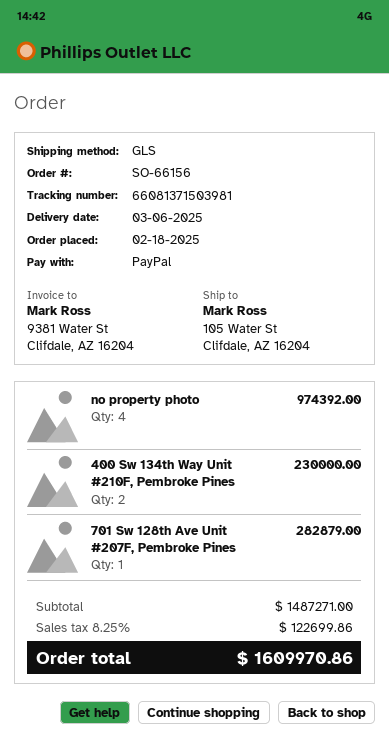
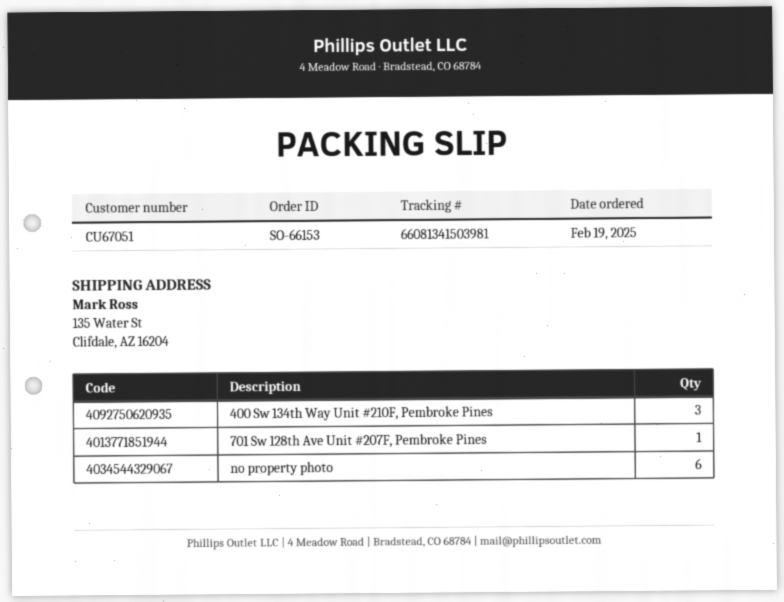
order number: SO-66156 -> SO-66153
order date: 2025-02-18 -> 2025-02-19
tracking number: 66081371503981 -> 66081341503981
ship to: 105 Water St, Clifdale, AZ 16204 -> 135 Water St, Clifdale, AZ 16204
no property photo: 4 -> 6
400 Sw 134th Way Unit #210F, Pembroke Pines: 2 -> 3

